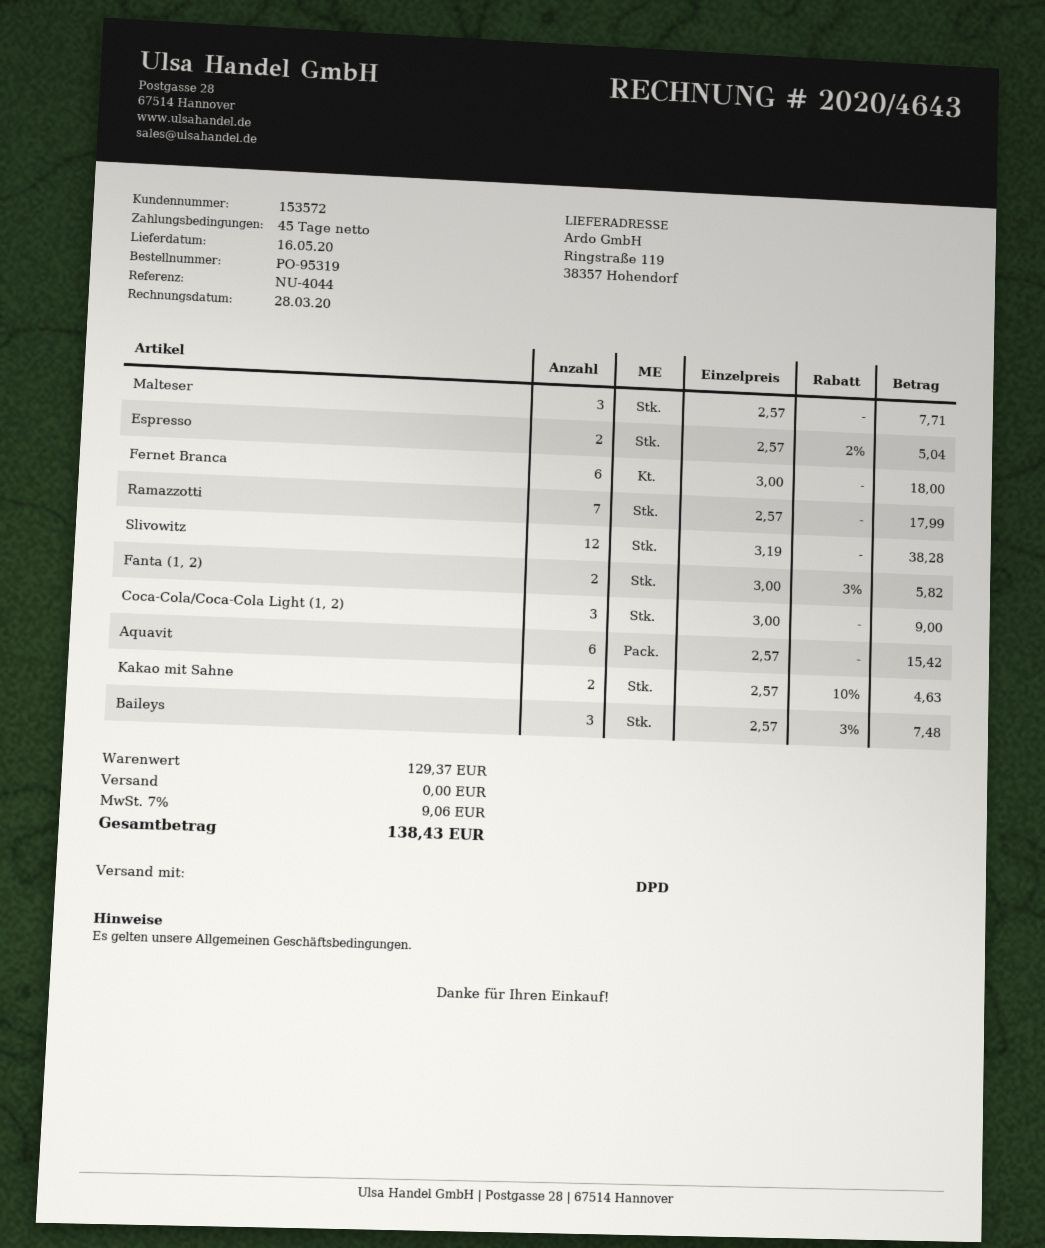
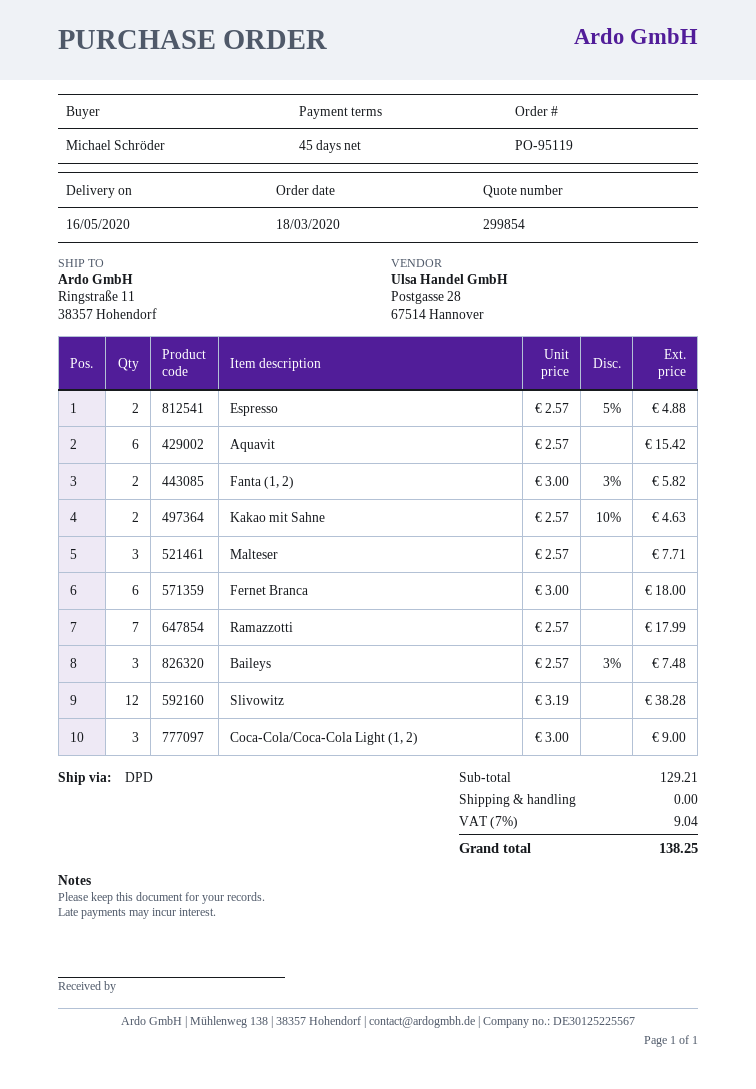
order number: PO-95319 -> PO-95119
ship to: Ringstraße 119, 38357 Hohendorf -> Ringstraße 11, 38357 Hohendorf
Espresso: 2 x 2.57 - 2% = 5.04 -> 2 x 2.57 - 5% = 4.88
subtotal: 129.37 -> 129.21
tax: 7% = 9.06 -> 7% = 9.04
total: 138.43 -> 138.25

